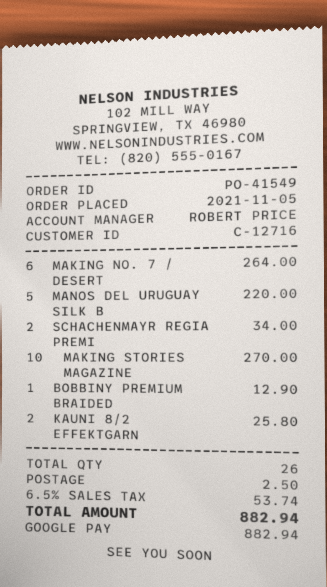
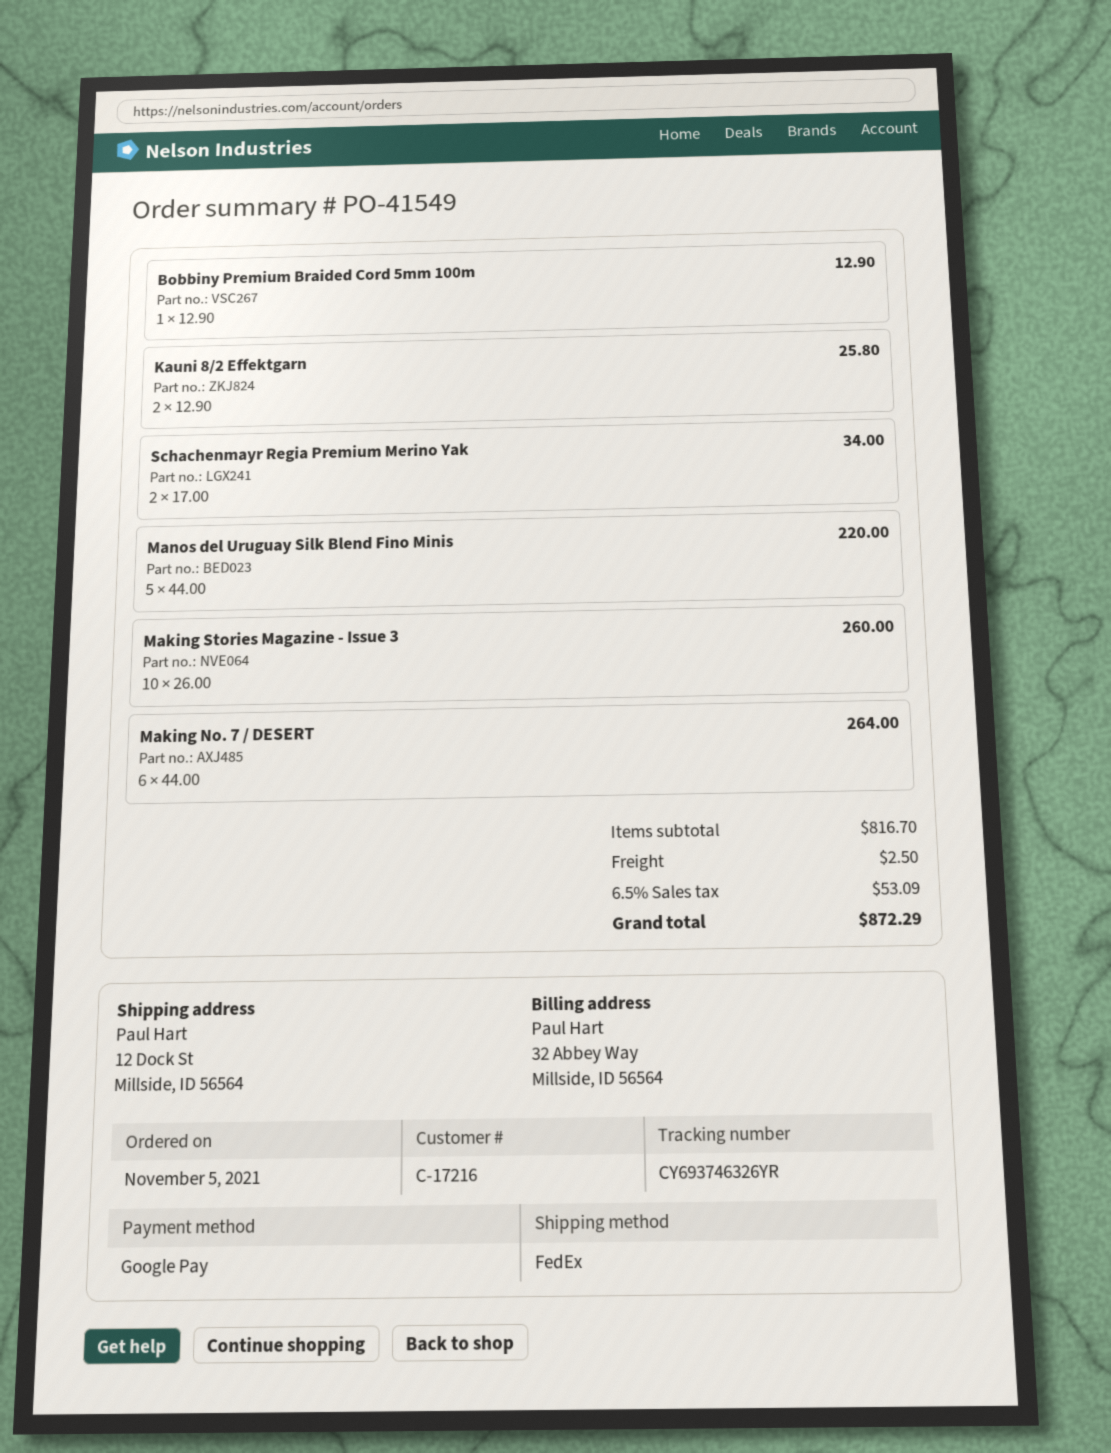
customer number: C-12716 -> C-17216
MAKING STORIES MAGAZINE: 10 for 270.00 -> 10 for 260.00
tax: 6.5% = 53.74 -> 6.5% = 53.09
total: 882.94 -> 872.29

